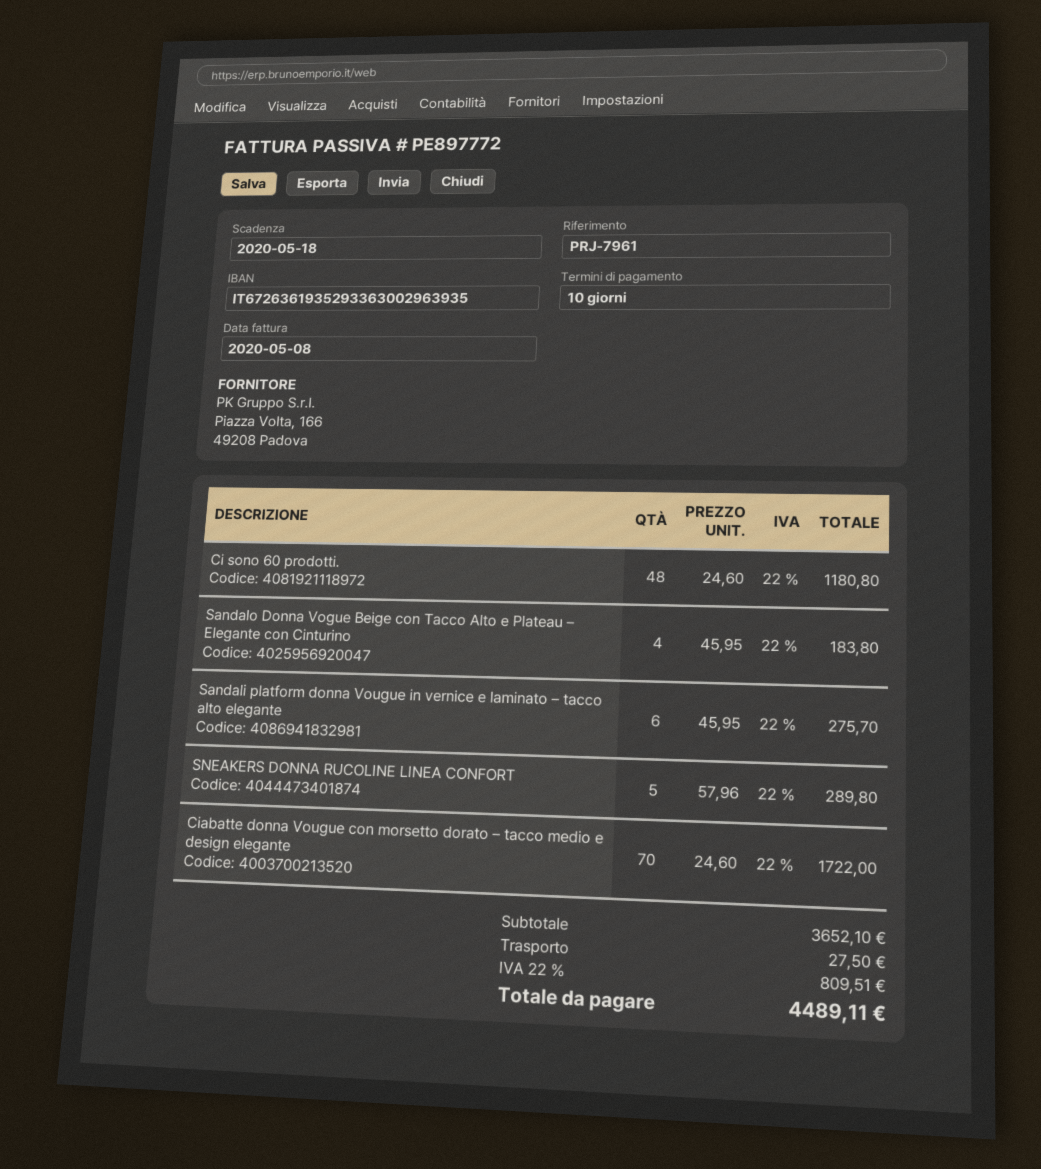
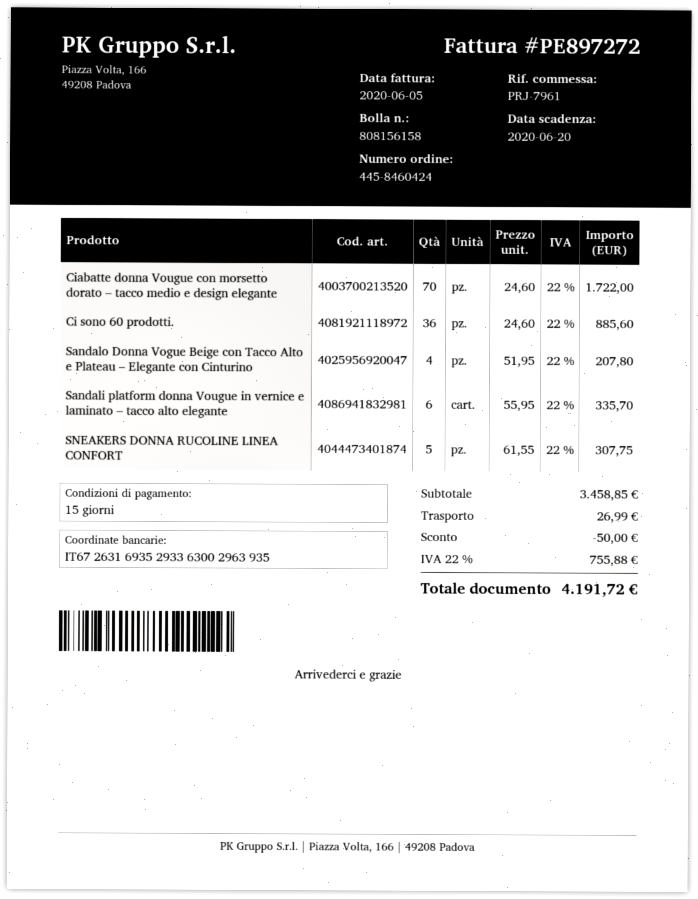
invoice number: PE897772 -> PE897272
invoice date: 2020-05-08 -> 2020-06-05
payment terms: 10 days -> 15 days
due date: 2020-05-18 -> 2020-06-20
bank account: IT6726361935293363002963935 -> IT6726316935293363002963935
Ci sono 60 prodotti.: 48 x 24.60 = 1180.80 -> 36 x 24.60 = 885.60
Sandalo Donna Vogue Beige con Tacco Alto e Plateau – Elegante con Cinturino: 4 x 45.95 = 183.80 -> 4 x 51.95 = 207.80
Sandali platform donna Vougue in vernice e laminato – tacco alto elegante: 6 x 45.95 = 275.70 -> 6 x 55.95 = 335.70
SNEAKERS DONNA RUCOLINE LINEA CONFORT: 5 x 57.96 = 289.80 -> 5 x 61.55 = 307.75
subtotal: 3652.10 -> 3458.85
discount: none -> 50.00
shipping: 27.50 -> 26.99
tax: 22% = 809.51 -> 22% = 755.88
total: 4489.11 -> 4191.72

